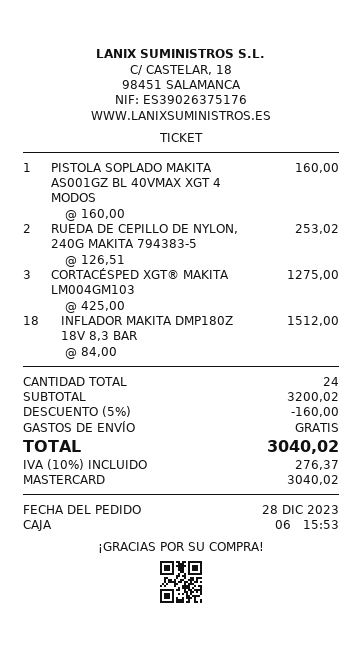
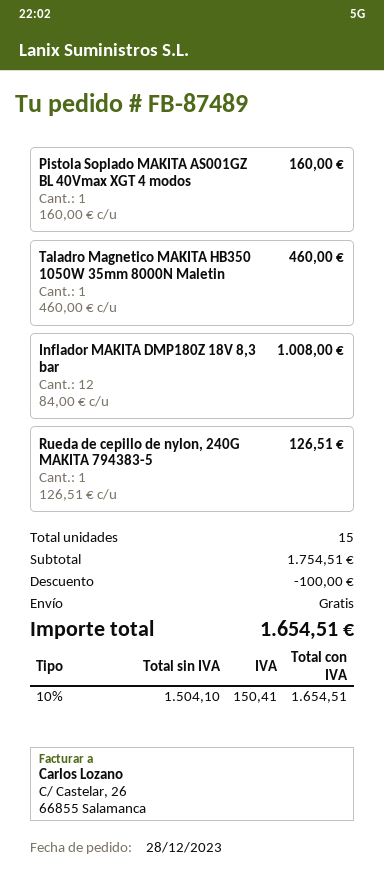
RUEDA DE CEPILLO DE NYLON, 240G MAKITA 794383-5: 2 x 126.51 = 253.02 -> 1 x 126.51 = 126.51
CORTACÉSPED XGT® MAKITA LM004GM103: 3 x 425.00 = 1275.00 -> none
INFLADOR MAKITA DMP180Z 18V 8,3 BAR: 18 x 84.00 = 1512.00 -> 12 x 84.00 = 1008.00
Taladro Magnetico MAKITA HB350 1050W 35mm 8000N Maletin: none -> 1 x 460.00 = 460.00
total quantity: 24 -> 15
subtotal: 3200.02 -> 1754.51
discount: 160.00 -> 100.00
tax: 10% = 276.37 -> 10% = 150.41
total: 3040.02 -> 1654.51

